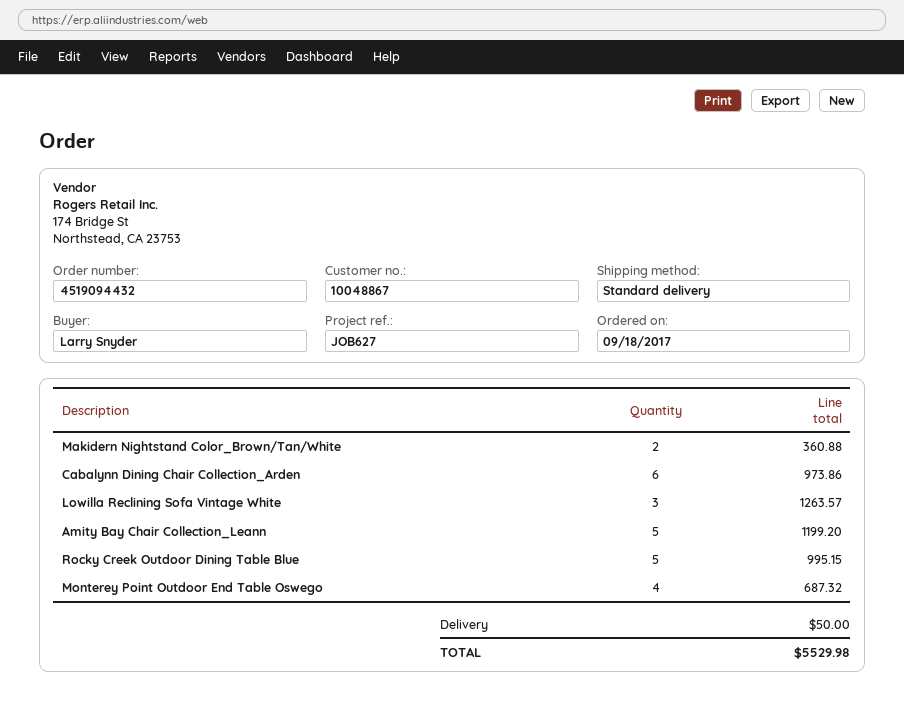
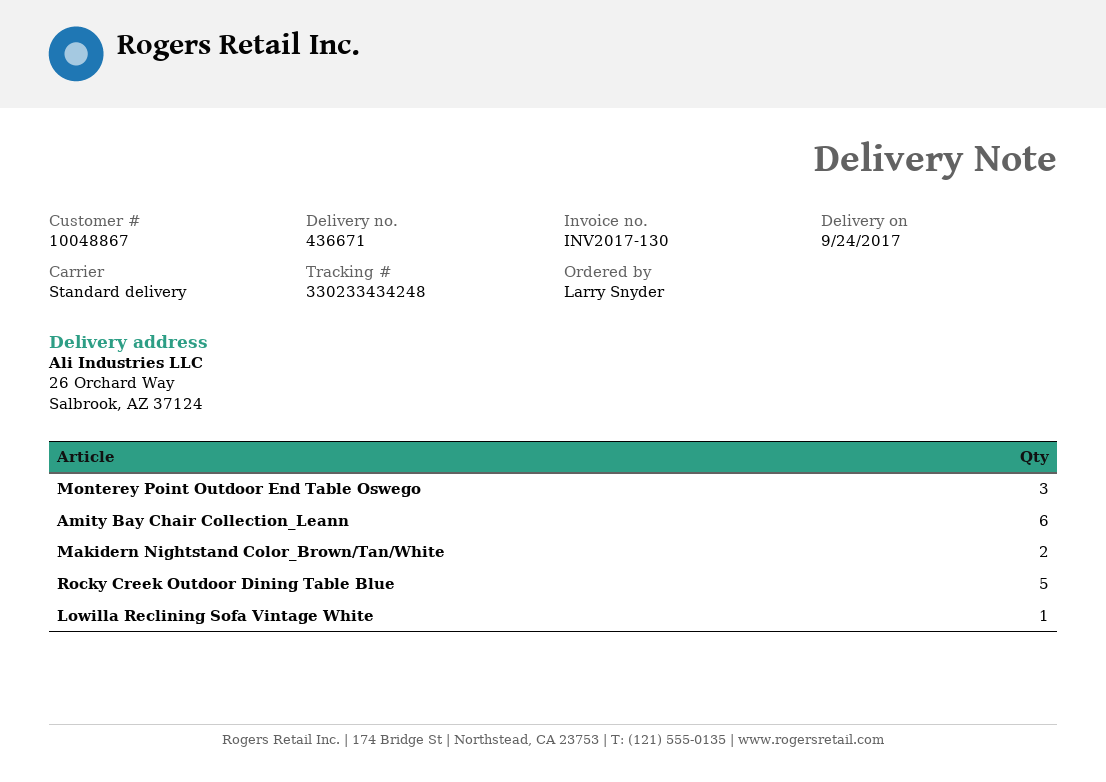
Cabalynn Dining Chair Collection_Arden: 6 -> none
Lowilla Reclining Sofa Vintage White: 3 -> 1
Amity Bay Chair Collection_Leann: 5 -> 6
Monterey Point Outdoor End Table Oswego: 4 -> 3

